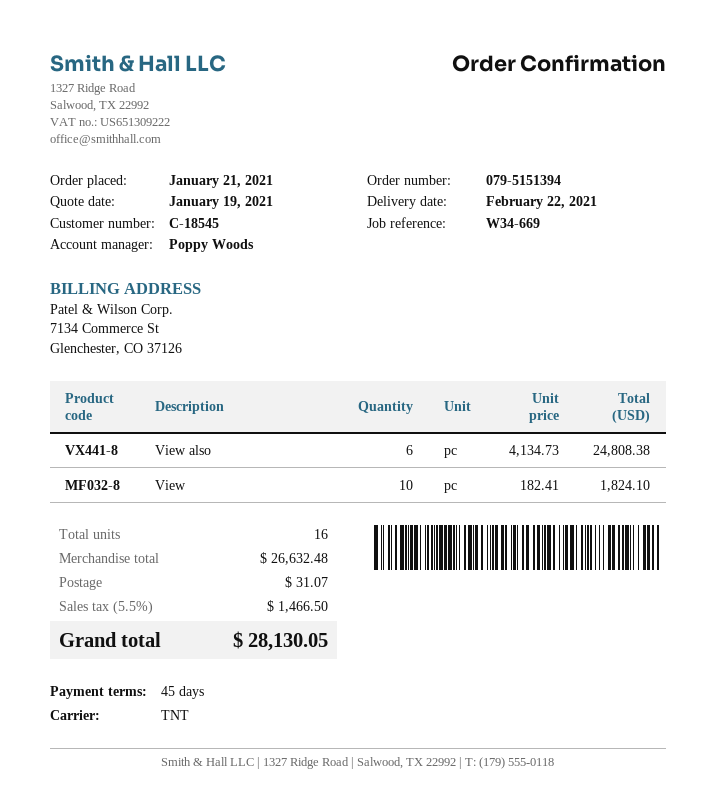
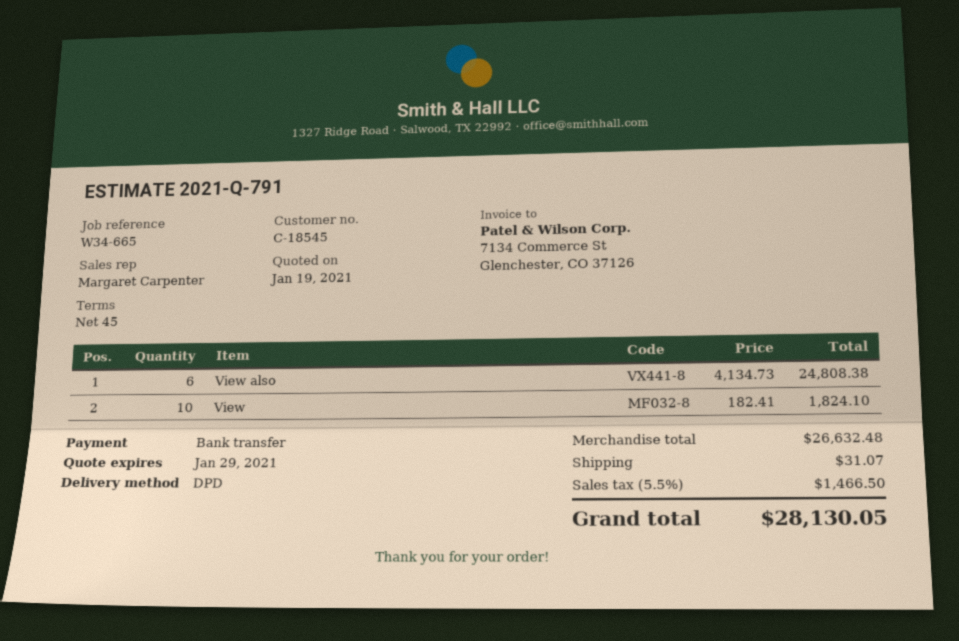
reference: W34-669 -> W34-665
sales rep: Poppy Woods -> Margaret Carpenter
shipping method: TNT -> DPD

